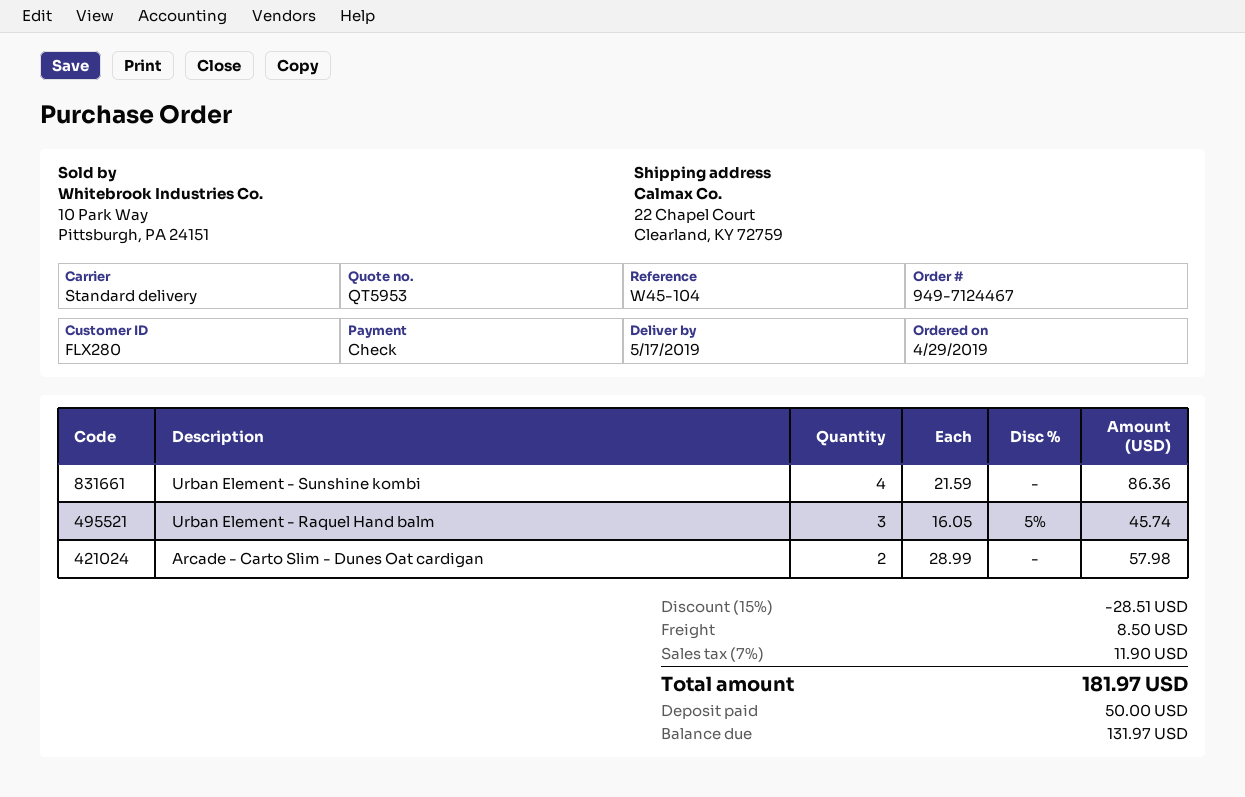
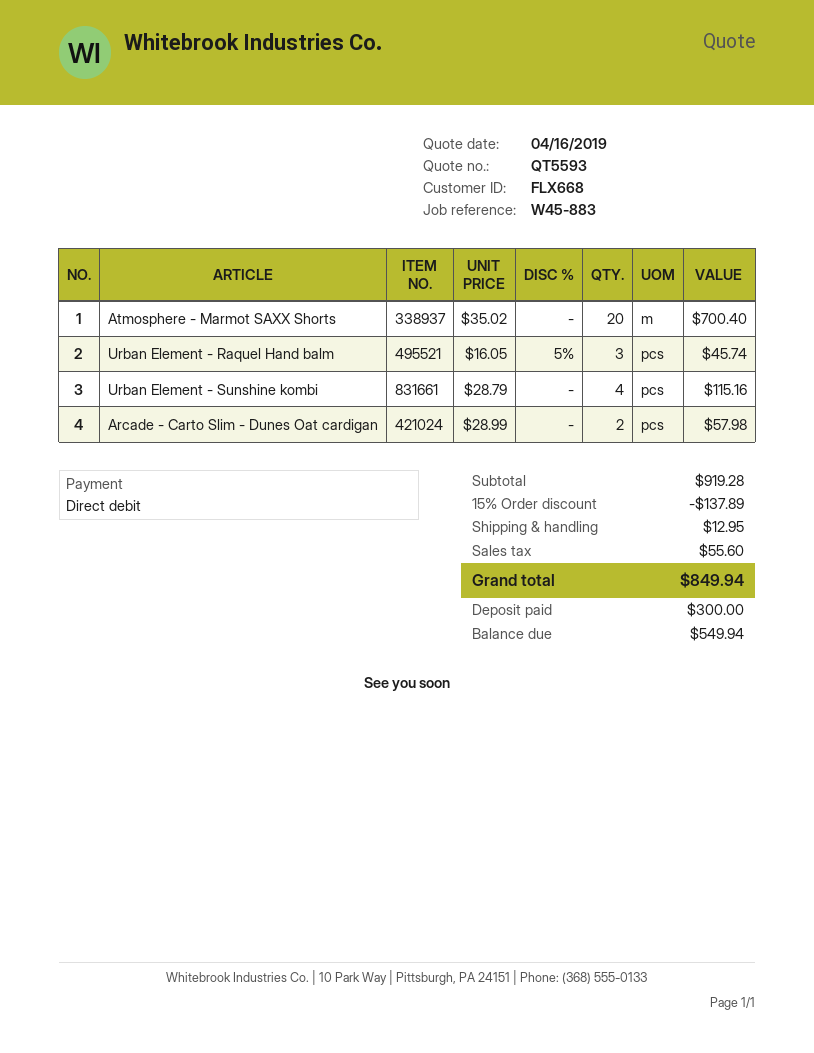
quote number: QT5953 -> QT5593
customer number: FLX280 -> FLX668
reference: W45-104 -> W45-883
payment method: cheque -> direct debit
Urban Element - Sunshine kombi: 4 x 21.59 = 86.36 -> 4 x 28.79 = 115.16
Atmosphere - Marmot SAXX Shorts: none -> 20 x 35.02 = 700.40
discount: 15% = 28.51 -> 15% = 137.89
shipping: 8.50 -> 12.95
tax: 11.90 -> 55.60
total: 181.97 -> 849.94
deposit: 50.00 -> 300.00
balance: 131.97 -> 549.94

